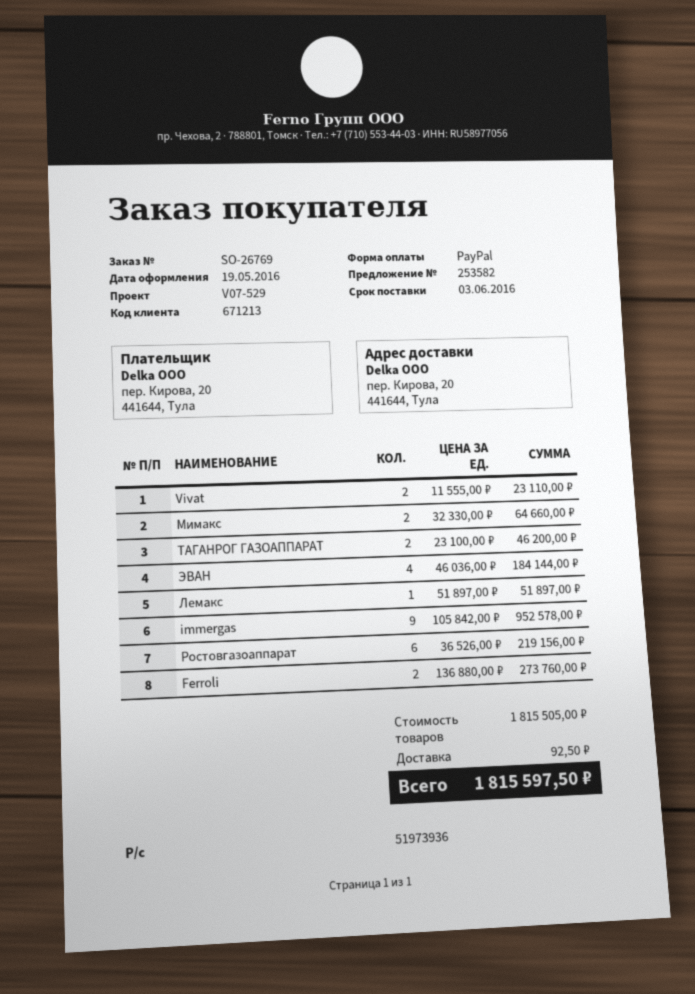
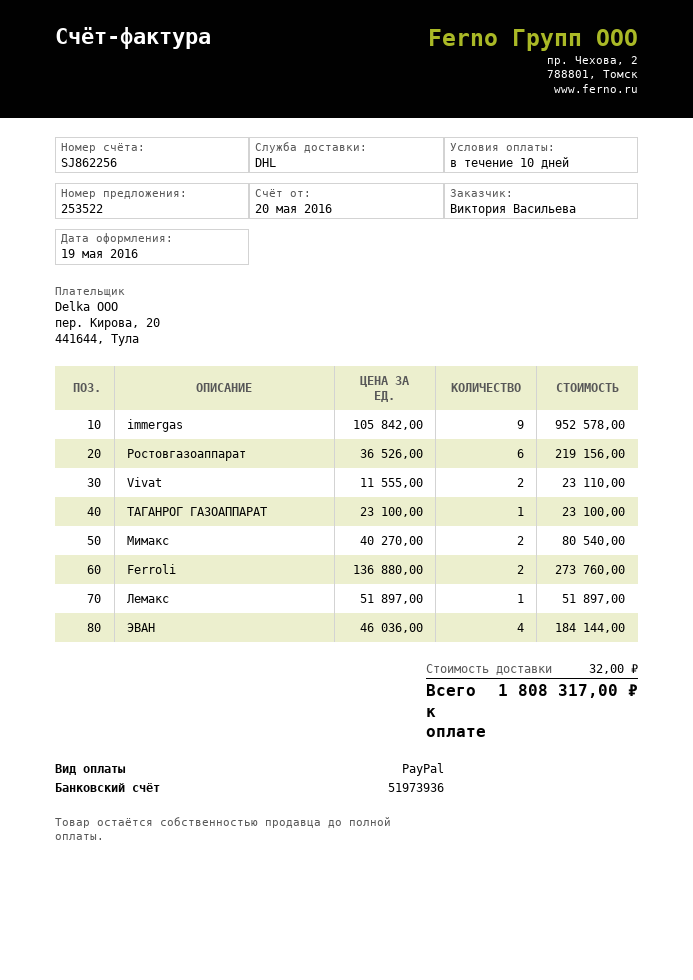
quote number: 253582 -> 253522
Мимакс: 2 x 32330.00 = 64660.00 -> 2 x 40270.00 = 80540.00
ТАГАНРОГ ГАЗОАППАРАТ: 2 x 23100.00 = 46200.00 -> 1 x 23100.00 = 23100.00
shipping: 92.50 -> 32.00
total: 1815597.50 -> 1808317.00

